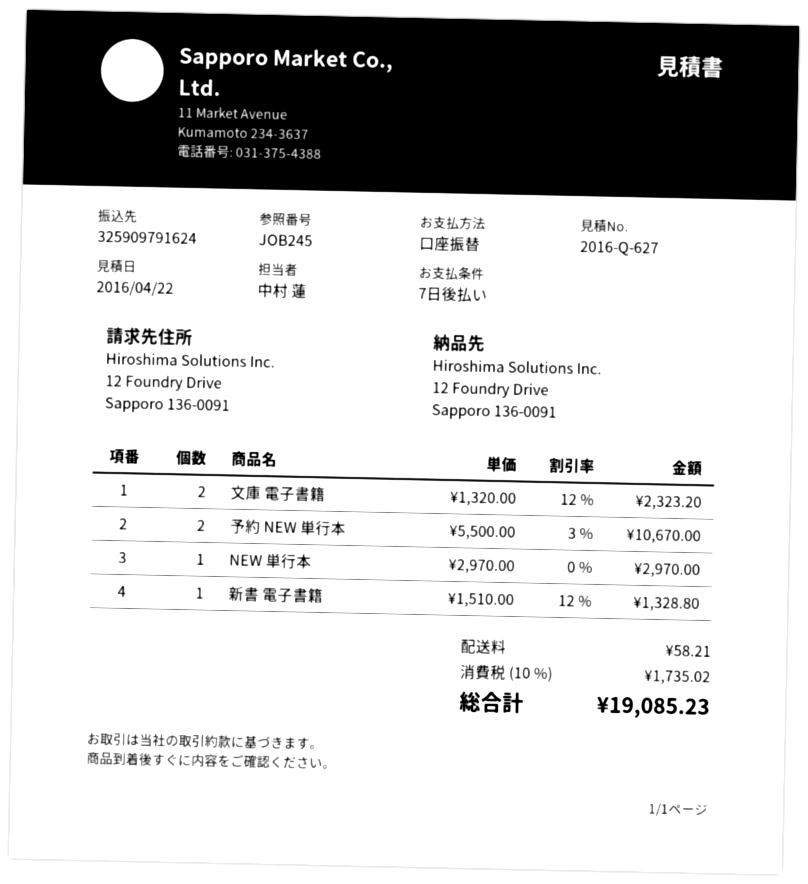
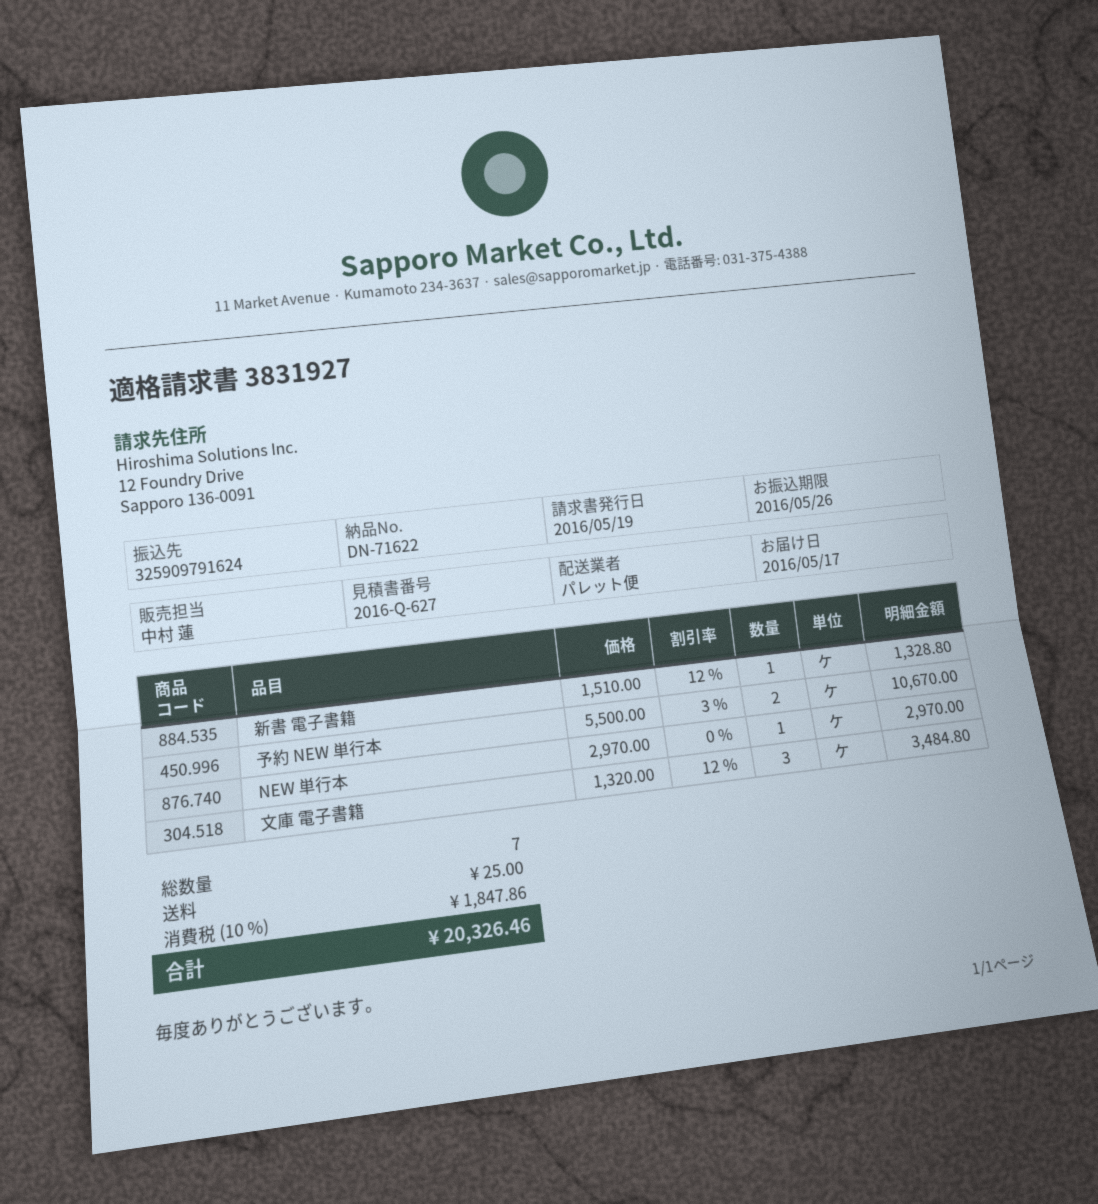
文庫 電子書籍: 2 x 1320.00 - 12% = 2323.20 -> 3 x 1320.00 - 12% = 3484.80
shipping: 58.21 -> 25.00
tax: 10% = 1735.02 -> 10% = 1847.86
total: 19085.23 -> 20326.46

